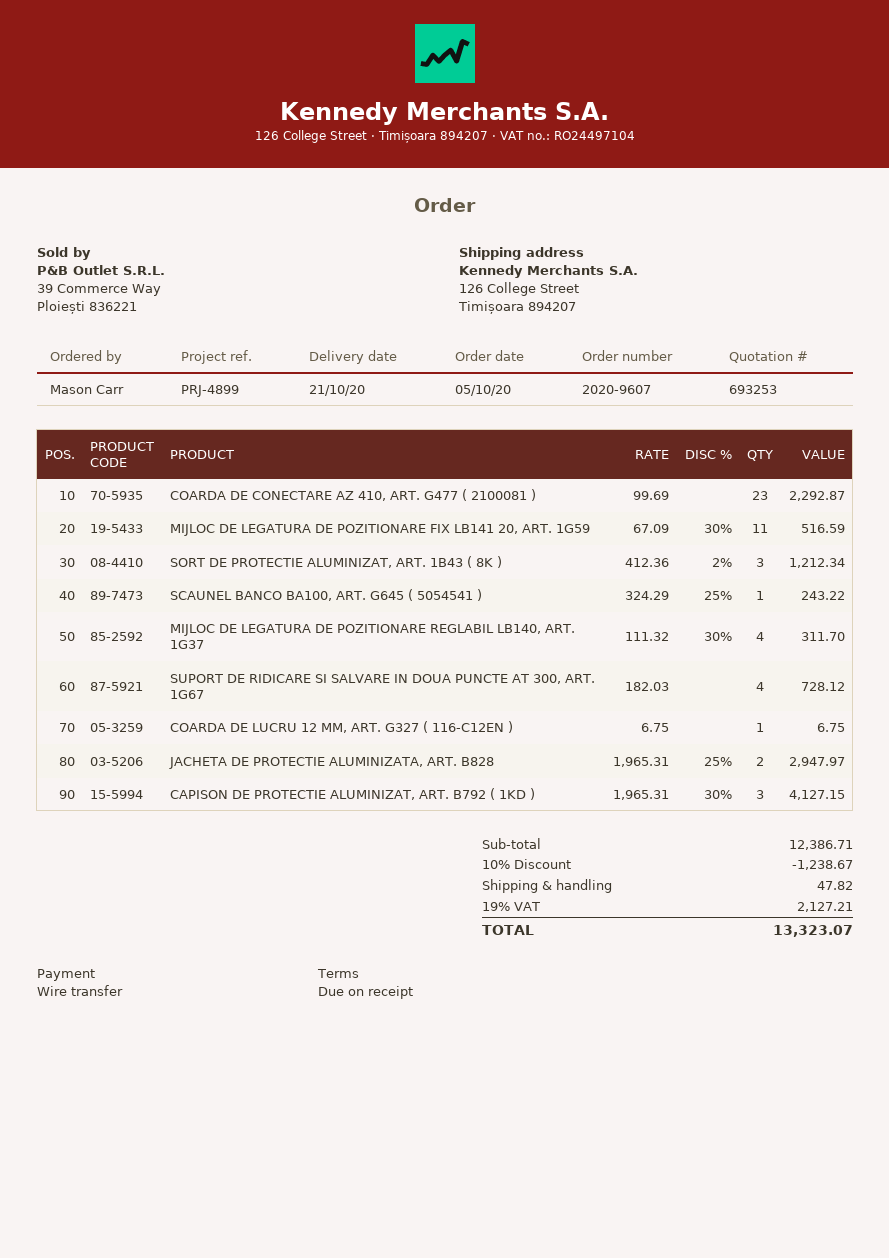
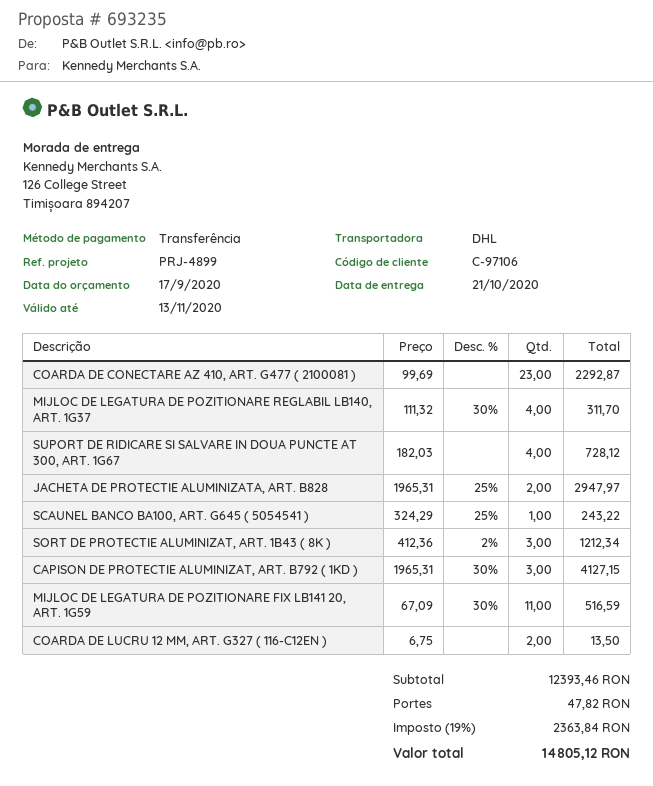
quote number: 693253 -> 693235
COARDA DE LUCRU 12 MM, ART. G327 ( 116-C12EN ): 1 x 6.75 = 6.75 -> 2 x 6.75 = 13.50
subtotal: 12386.71 -> 12393.46
discount: 10% = 1238.67 -> none
tax: 19% = 2127.21 -> 19% = 2363.84
total: 13323.07 -> 14805.12

